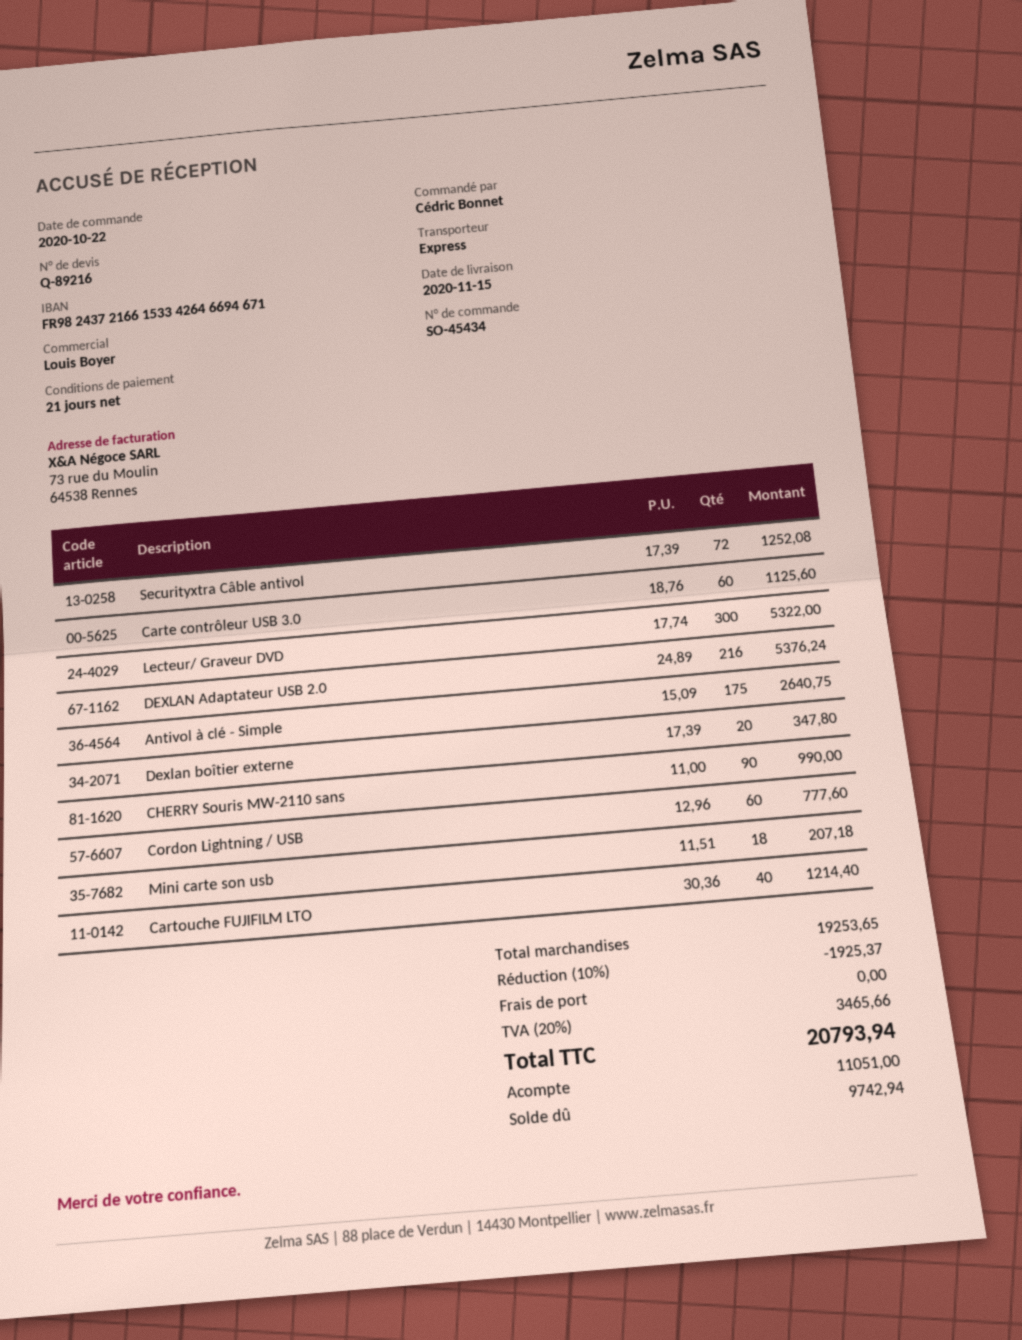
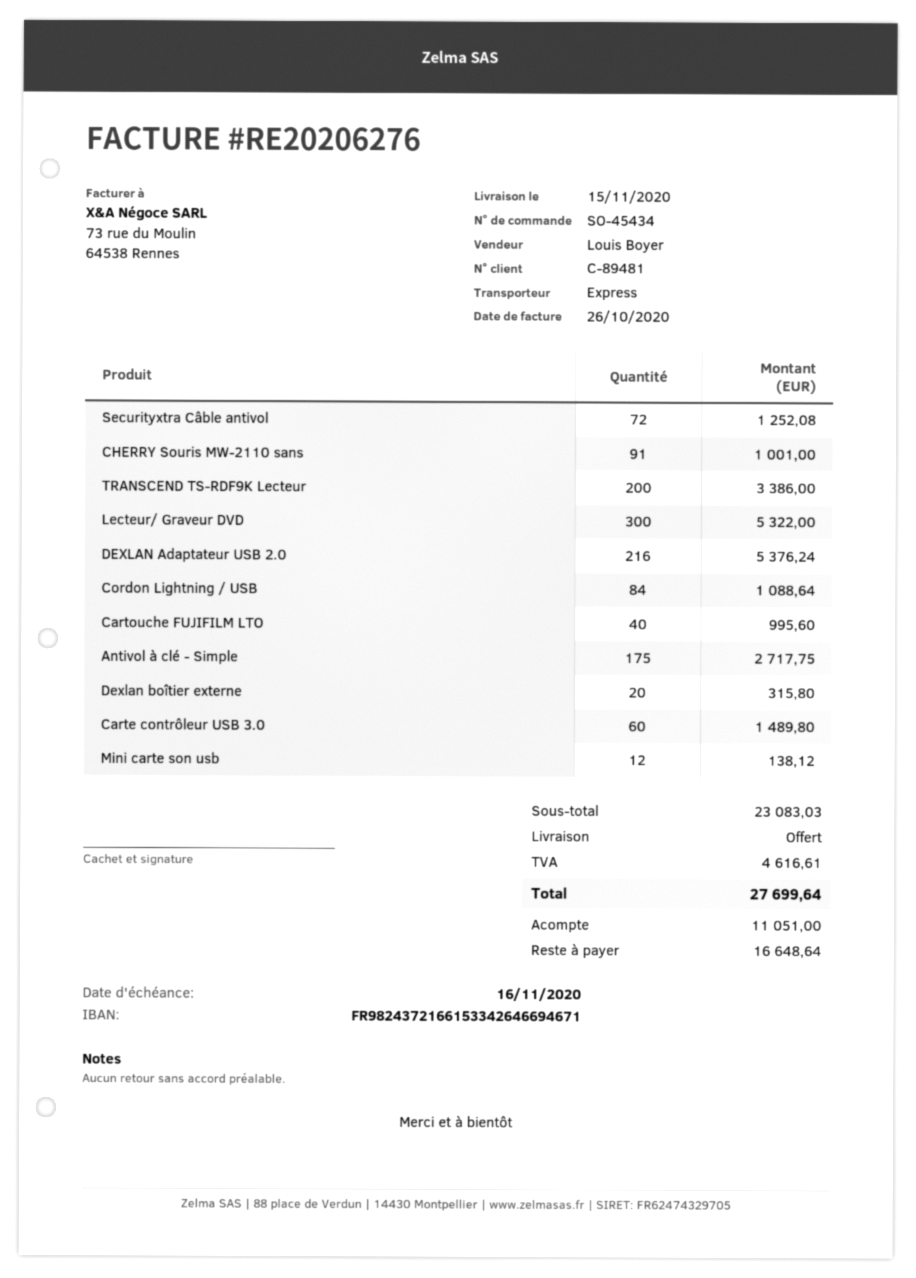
Carte contrôleur USB 3.0: 60 for 1125.60 -> 60 for 1489.80
Antivol à clé - Simple: 175 for 2640.75 -> 175 for 2717.75
Dexlan boîtier externe: 20 for 347.80 -> 20 for 315.80
CHERRY Souris MW-2110 sans: 90 for 990.00 -> 91 for 1001.00
Cordon Lightning / USB: 60 for 777.60 -> 84 for 1088.64
Mini carte son usb: 18 for 207.18 -> 12 for 138.12
Cartouche FUJIFILM LTO: 40 for 1214.40 -> 40 for 995.60
TRANSCEND TS-RDF9K Lecteur: none -> 200 for 3386.00
subtotal: 19253.65 -> 23083.03
discount: 10% = 1925.37 -> none
tax: 3465.66 -> 4616.61
total: 20793.94 -> 27699.64
balance: 9742.94 -> 16648.64

